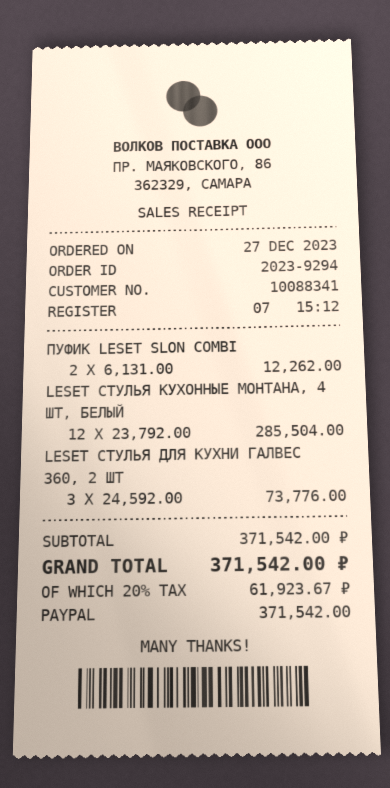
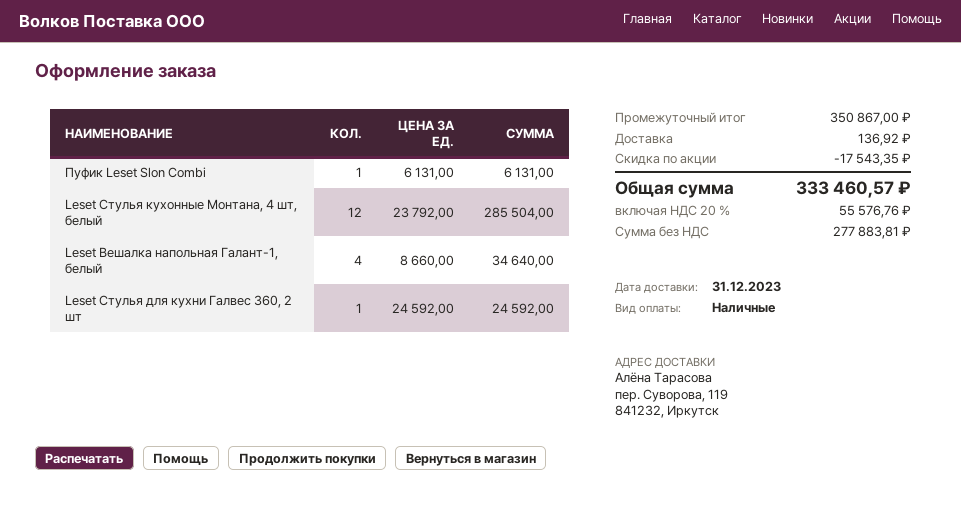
payment method: PayPal -> cash
ПУФИК LESET SLON COMBI: 2 x 6131.00 = 12262.00 -> 1 x 6131.00 = 6131.00
LESET СТУЛЬЯ ДЛЯ КУХНИ ГАЛВЕС 360, 2 ШТ: 3 x 24592.00 = 73776.00 -> 1 x 24592.00 = 24592.00
Leset Вешалка напольная Галант-1, белый: none -> 4 x 8660.00 = 34640.00
subtotal: 371542.00 -> 350867.00
discount: none -> 17543.35
shipping: none -> 136.92
tax: 20% = 61923.67 -> 20% = 55576.76
total: 371542.00 -> 333460.57

